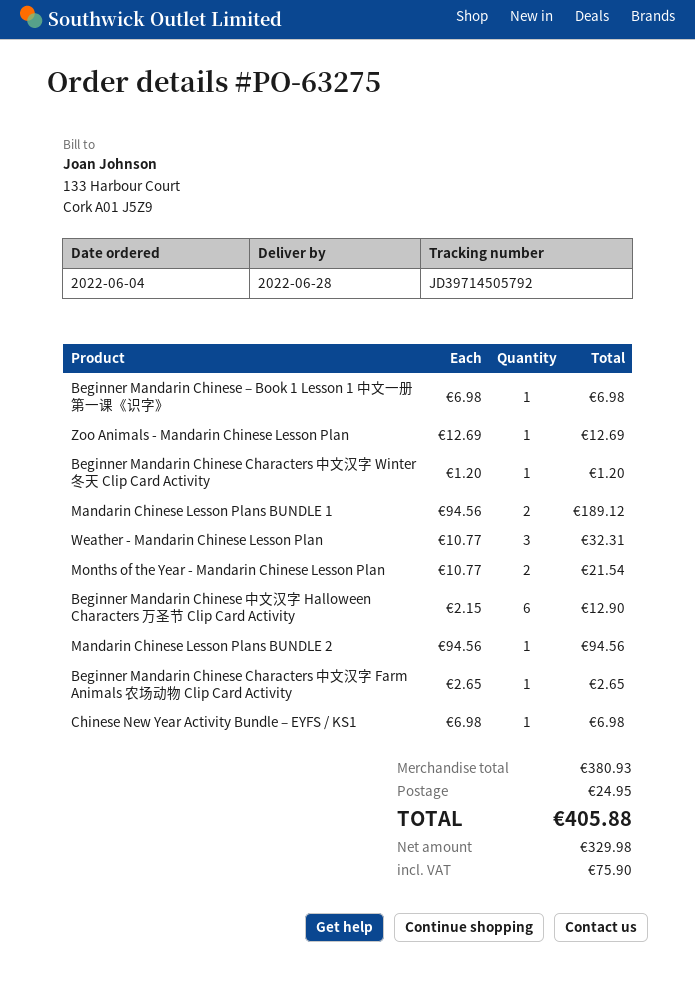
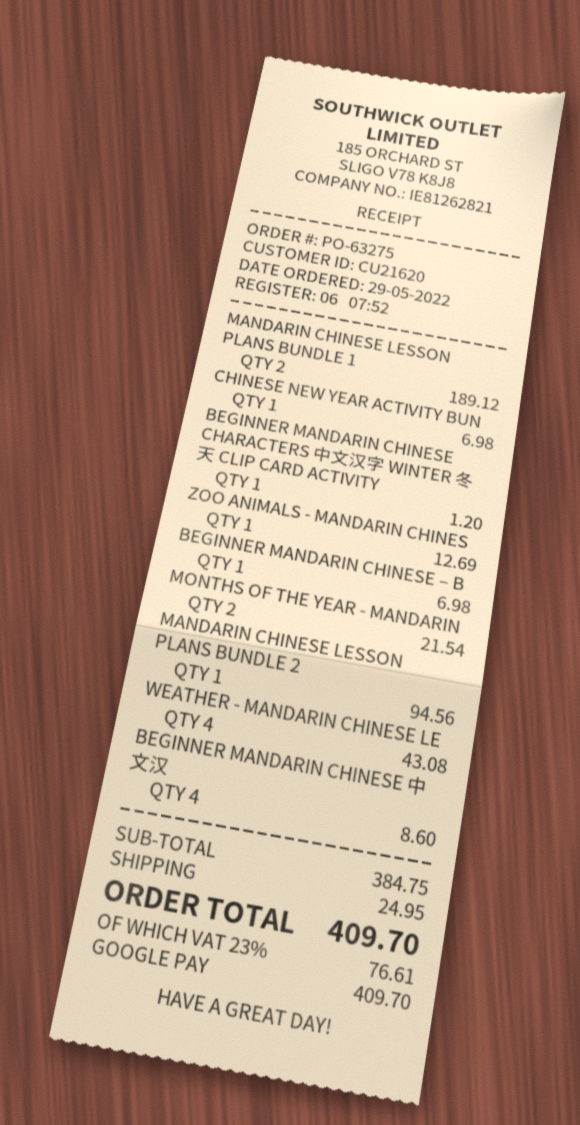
order date: 2022-06-04 -> 2022-05-29
Weather - Mandarin Chinese Lesson Plan: 3 for 32.31 -> 4 for 43.08
Beginner Mandarin Chinese 中文汉字 Halloween Characters 万圣节 Clip Card Activity: 6 for 12.90 -> 4 for 8.60
Beginner Mandarin Chinese Characters 中文汉字 Farm Animals 农场动物 Clip Card Activity: 1 for 2.65 -> none
subtotal: 380.93 -> 384.75
tax: 75.90 -> 76.61
total: 405.88 -> 409.70

